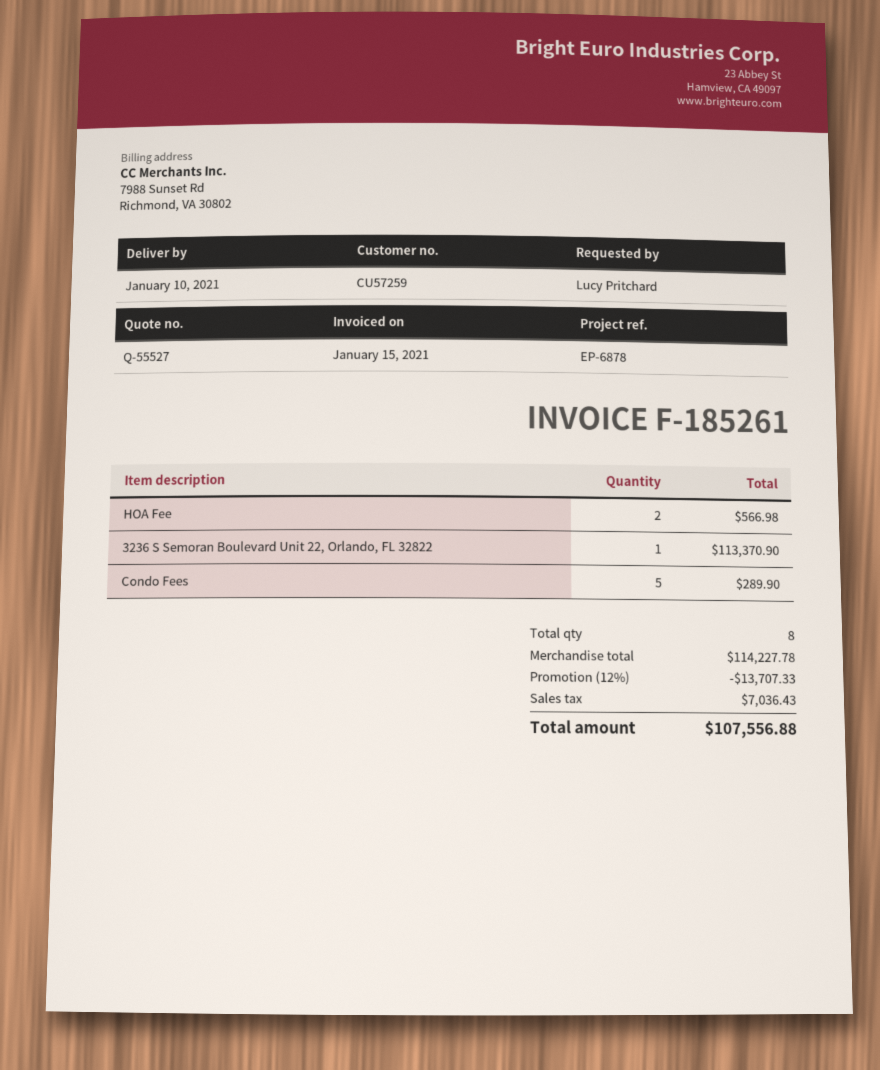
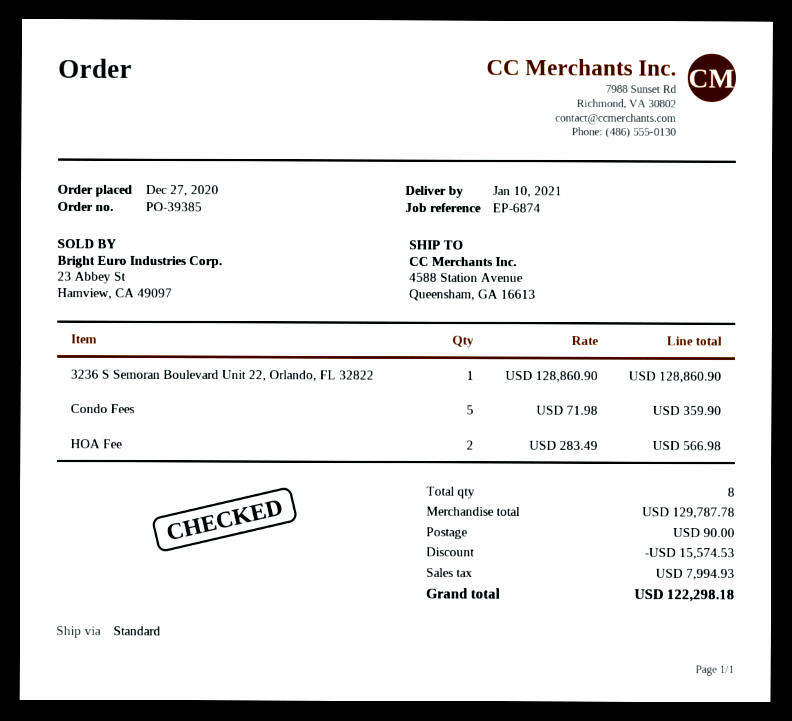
reference: EP-6878 -> EP-6874
3236 S Semoran Boulevard Unit 22, Orlando, FL 32822: 1 for 113370.90 -> 1 for 128860.90
Condo Fees: 5 for 289.90 -> 5 for 359.90
subtotal: 114227.78 -> 129787.78
discount: 13707.33 -> 15574.53
shipping: none -> 90.00
tax: 7036.43 -> 7994.93
total: 107556.88 -> 122298.18

